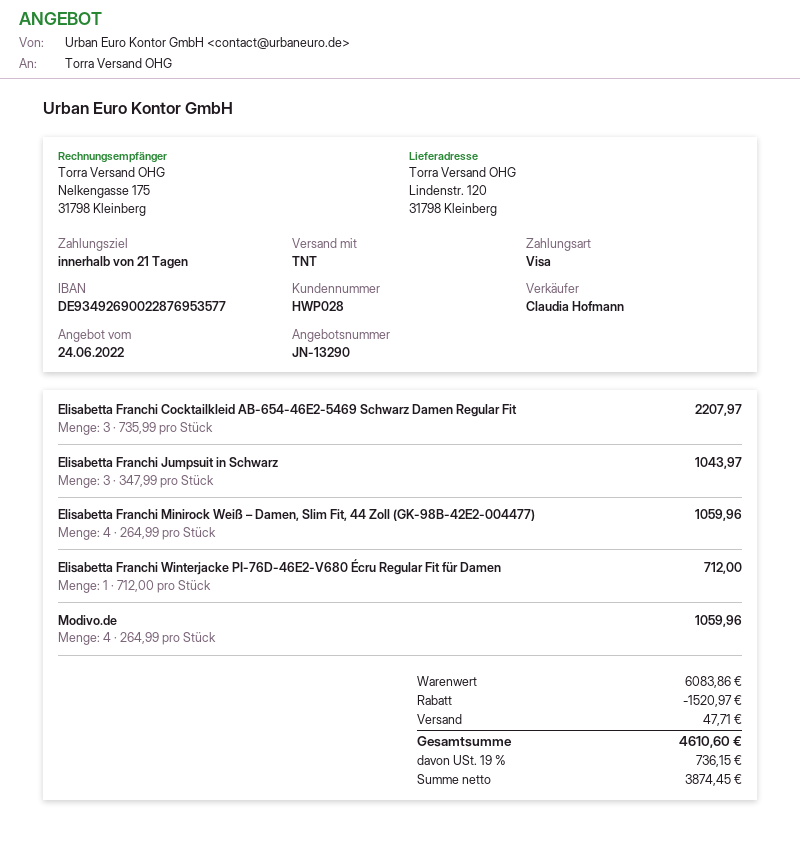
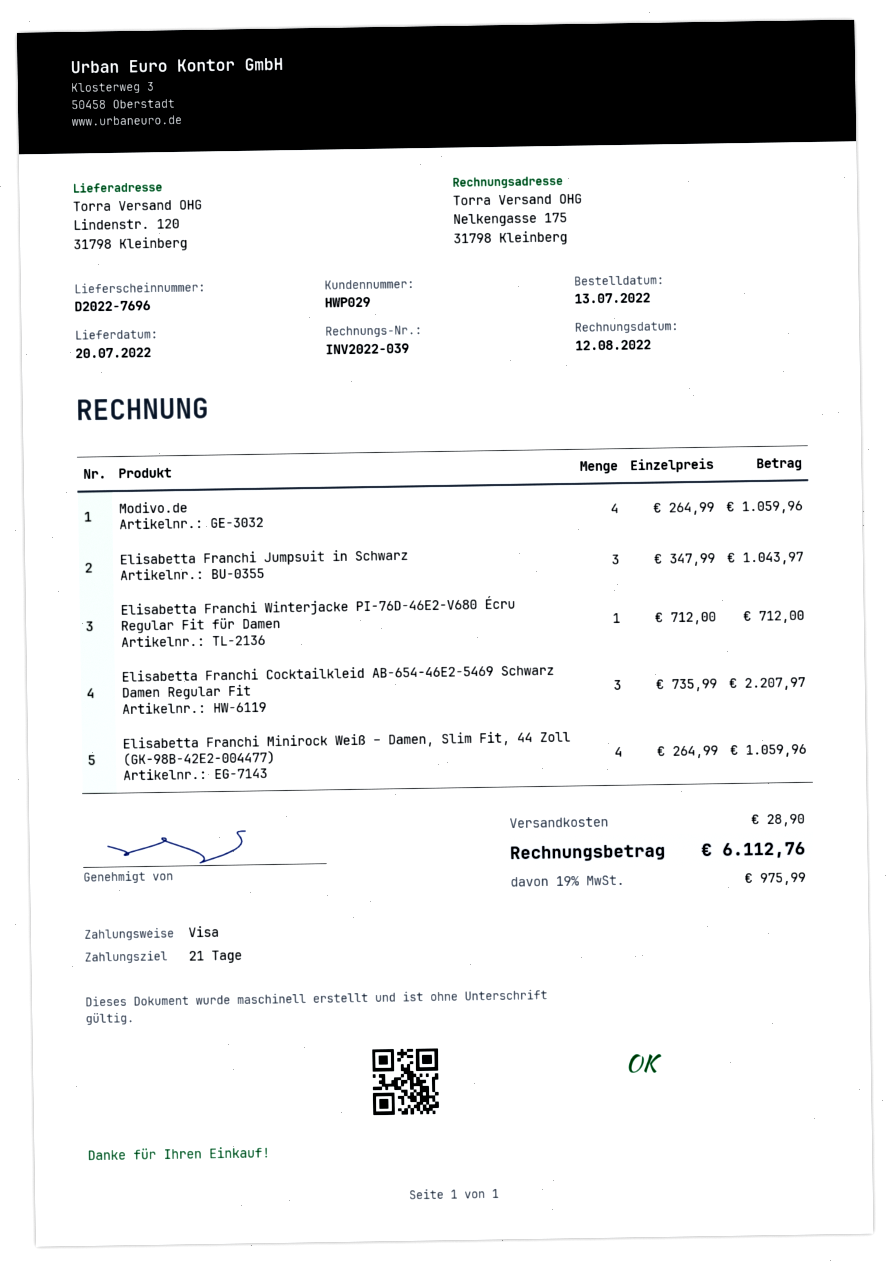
customer number: HWP028 -> HWP029
discount: 1520.97 -> none
shipping: 47.71 -> 28.90
tax: 19% = 736.15 -> 19% = 975.99
total: 4610.60 -> 6112.76

